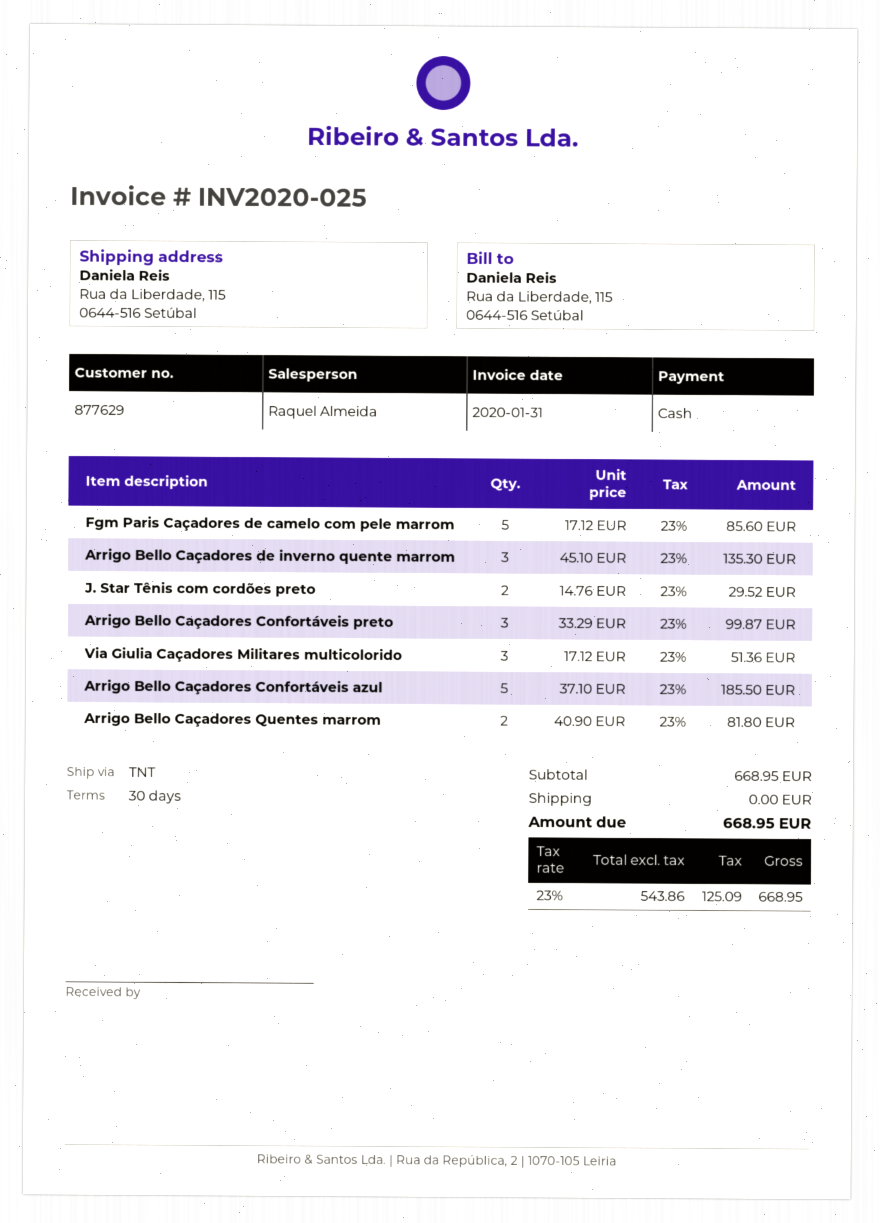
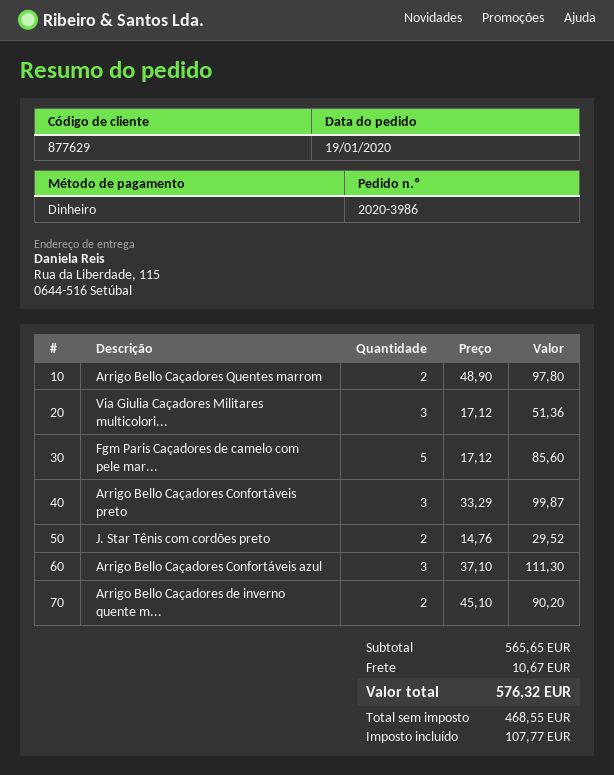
Arrigo Bello Caçadores de inverno quente marrom: 3 x 45.10 = 135.30 -> 2 x 45.10 = 90.20
Arrigo Bello Caçadores Confortáveis azul: 5 x 37.10 = 185.50 -> 3 x 37.10 = 111.30
Arrigo Bello Caçadores Quentes marrom: 2 x 40.90 = 81.80 -> 2 x 48.90 = 97.80
subtotal: 668.95 -> 565.65
shipping: 0.00 -> 10.67
net: 543.86 -> 468.55
tax: 125.09 -> 107.77
total: 668.95 -> 576.32

